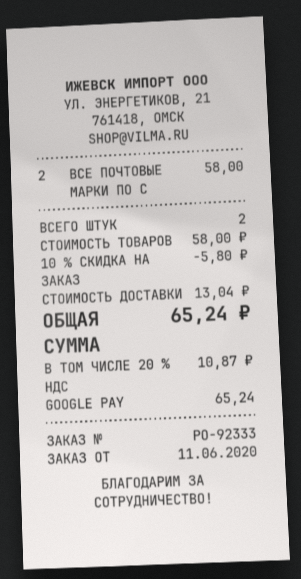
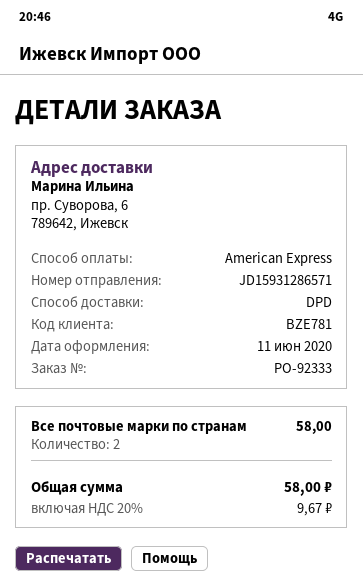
payment method: Google Pay -> American Express
discount: 10% = 5.80 -> none
shipping: 13.04 -> none
tax: 20% = 10.87 -> 20% = 9.67
total: 65.24 -> 58.00

